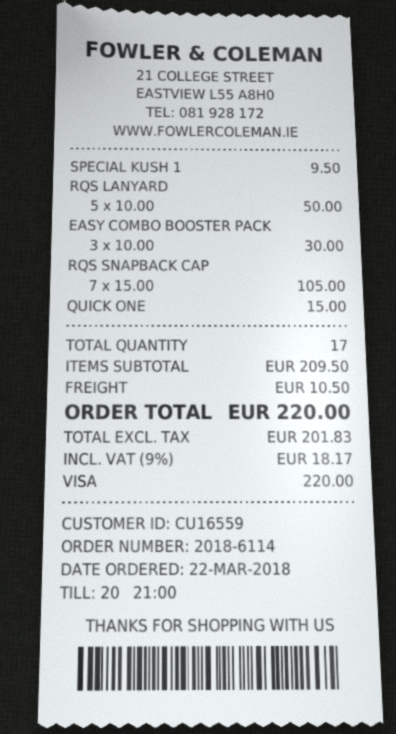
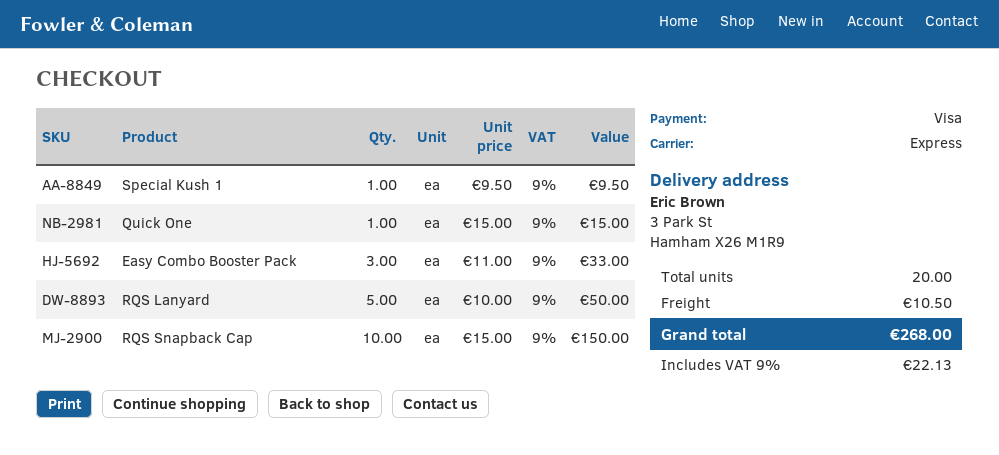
EASY COMBO BOOSTER PACK: 3 x 10.00 = 30.00 -> 3 x 11.00 = 33.00
RQS SNAPBACK CAP: 7 x 15.00 = 105.00 -> 10 x 15.00 = 150.00
total quantity: 17 -> 20
tax: 9% = 18.17 -> 9% = 22.13
total: 220.00 -> 268.00

